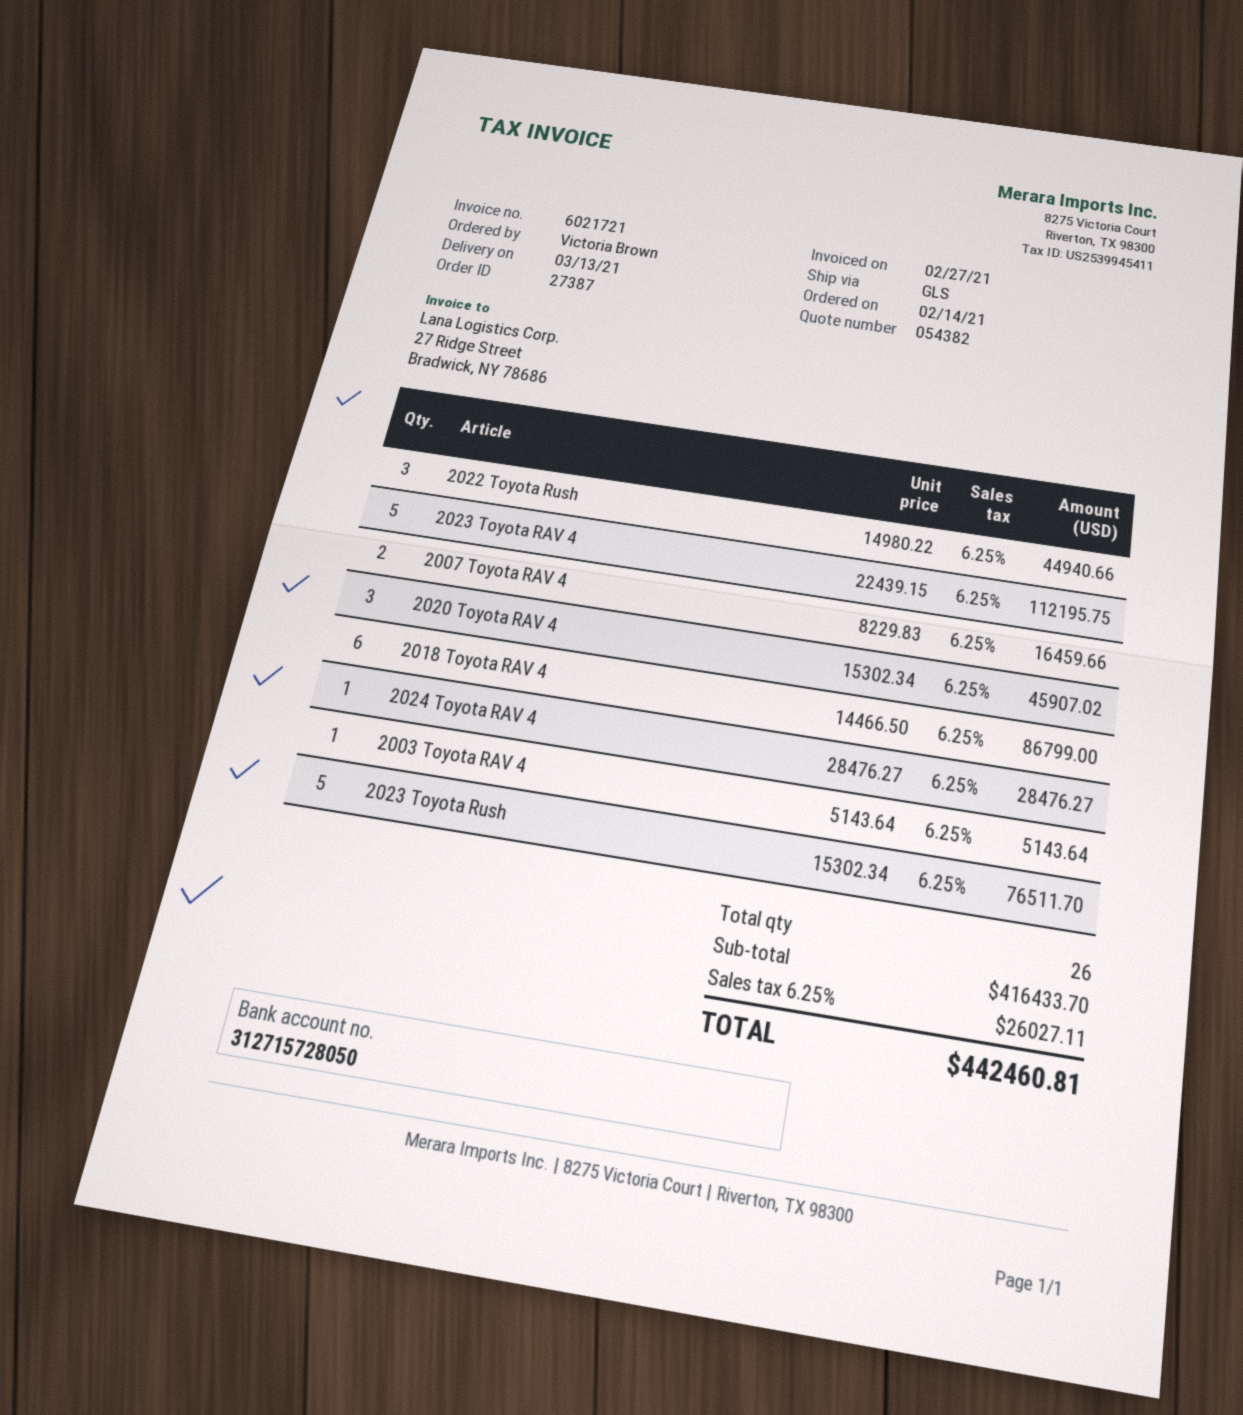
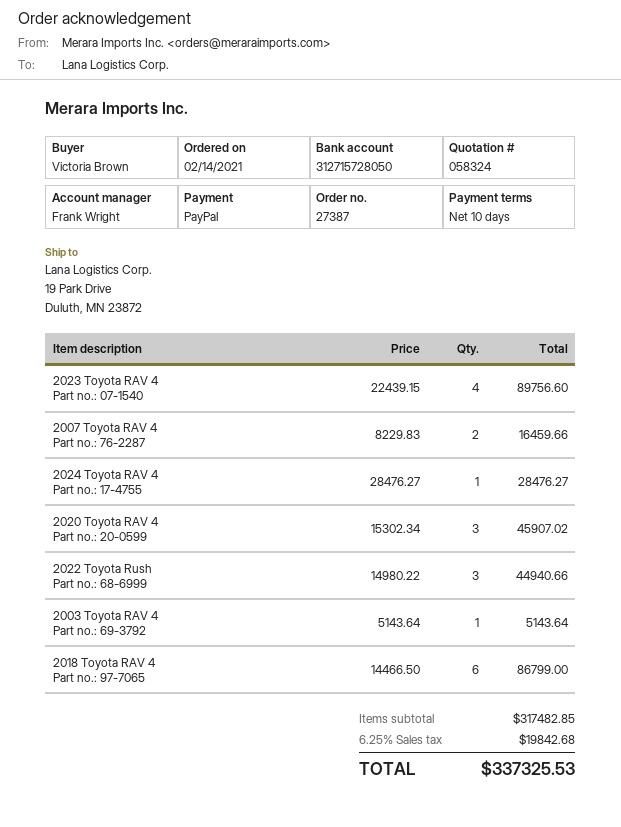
quote number: 054382 -> 058324
2023 Toyota RAV 4: 5 x 22439.15 = 112195.75 -> 4 x 22439.15 = 89756.60
2023 Toyota Rush: 5 x 15302.34 = 76511.70 -> none
subtotal: 416433.70 -> 317482.85
tax: 6.25% = 26027.11 -> 6.25% = 19842.68
total: 442460.81 -> 337325.53

